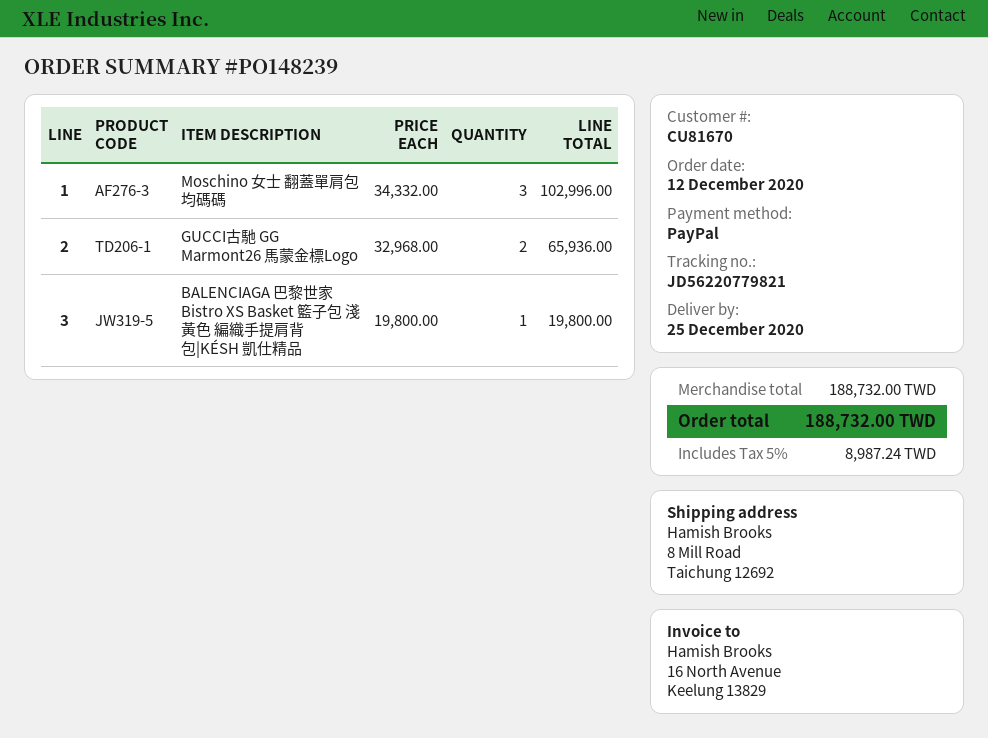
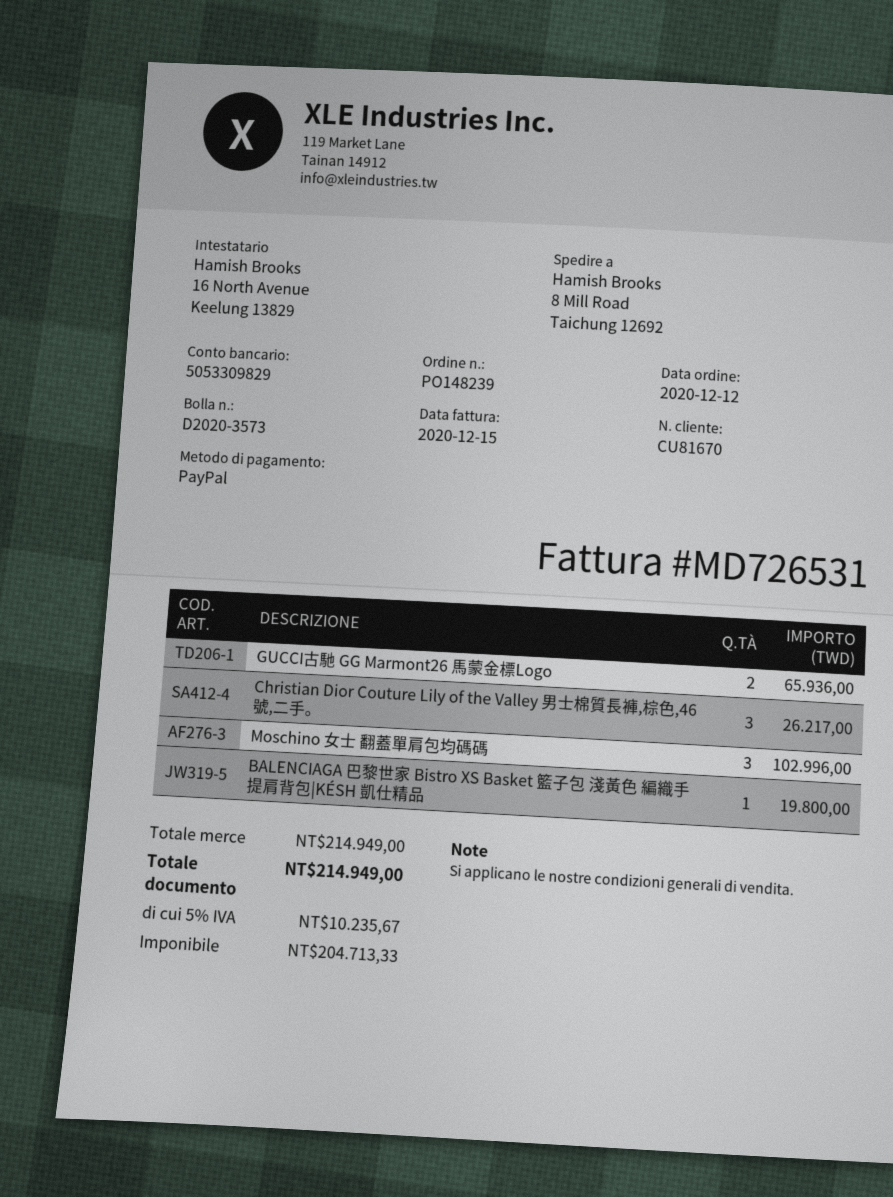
Christian Dior Couture Lily of the Valley 男士棉質長褲,棕色,46號,二手。: none -> 3 for 26217.00
subtotal: 188732.00 -> 214949.00
tax: 5% = 8987.24 -> 5% = 10235.67
total: 188732.00 -> 214949.00

